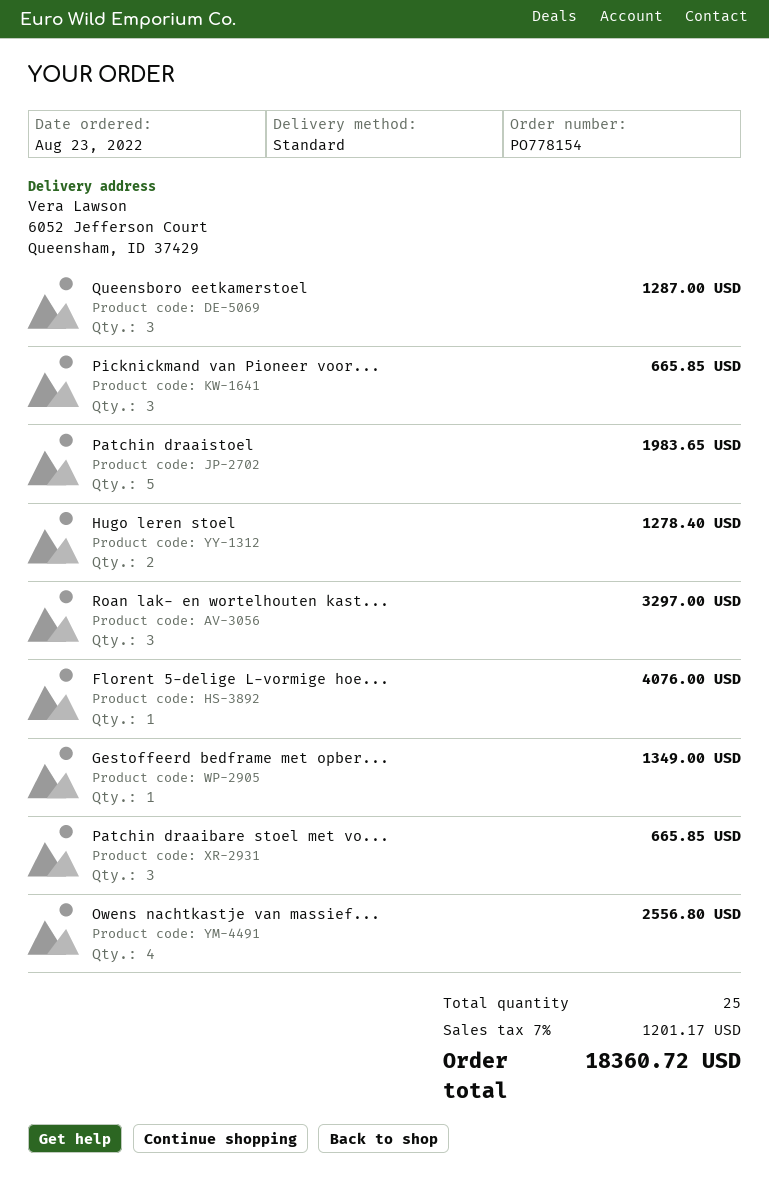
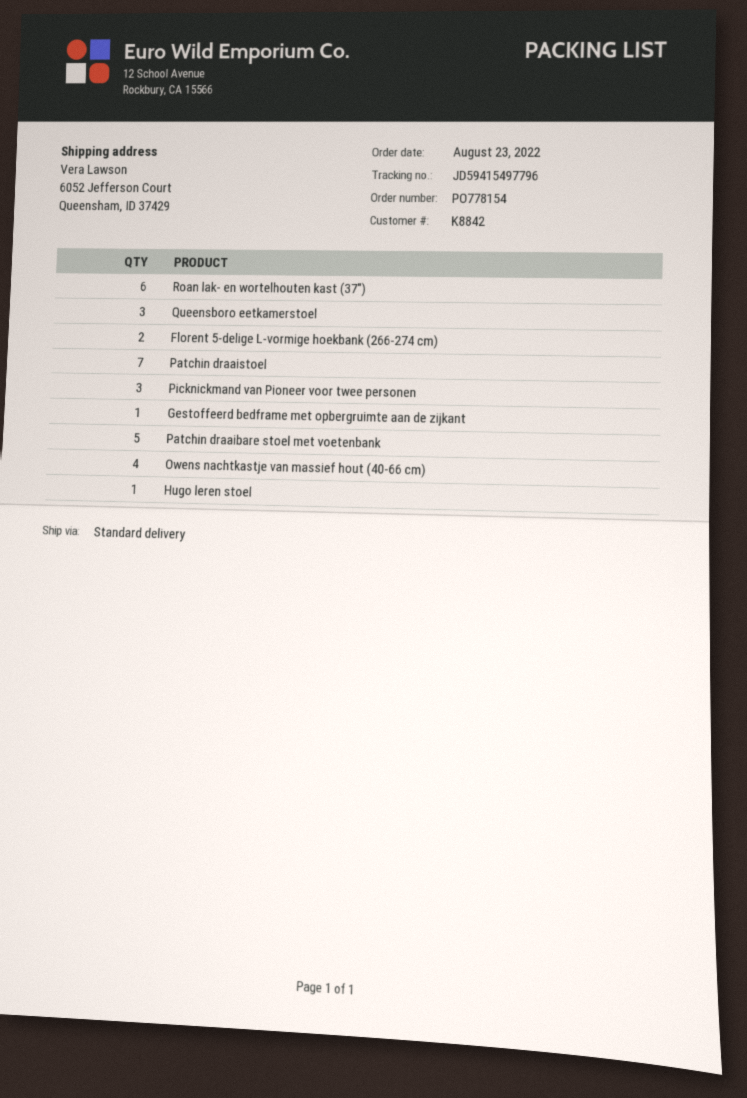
Patchin draaistoel: 5 -> 7
Hugo leren stoel: 2 -> 1
Roan lak- en wortelhouten kast...: 3 -> 6
Florent 5-delige L-vormige hoe...: 1 -> 2
Patchin draaibare stoel met vo...: 3 -> 5

